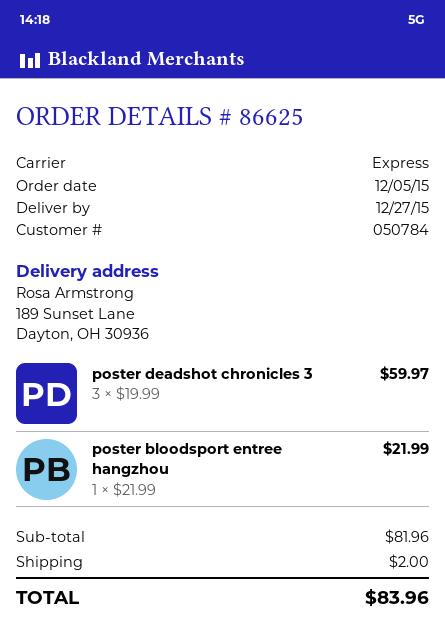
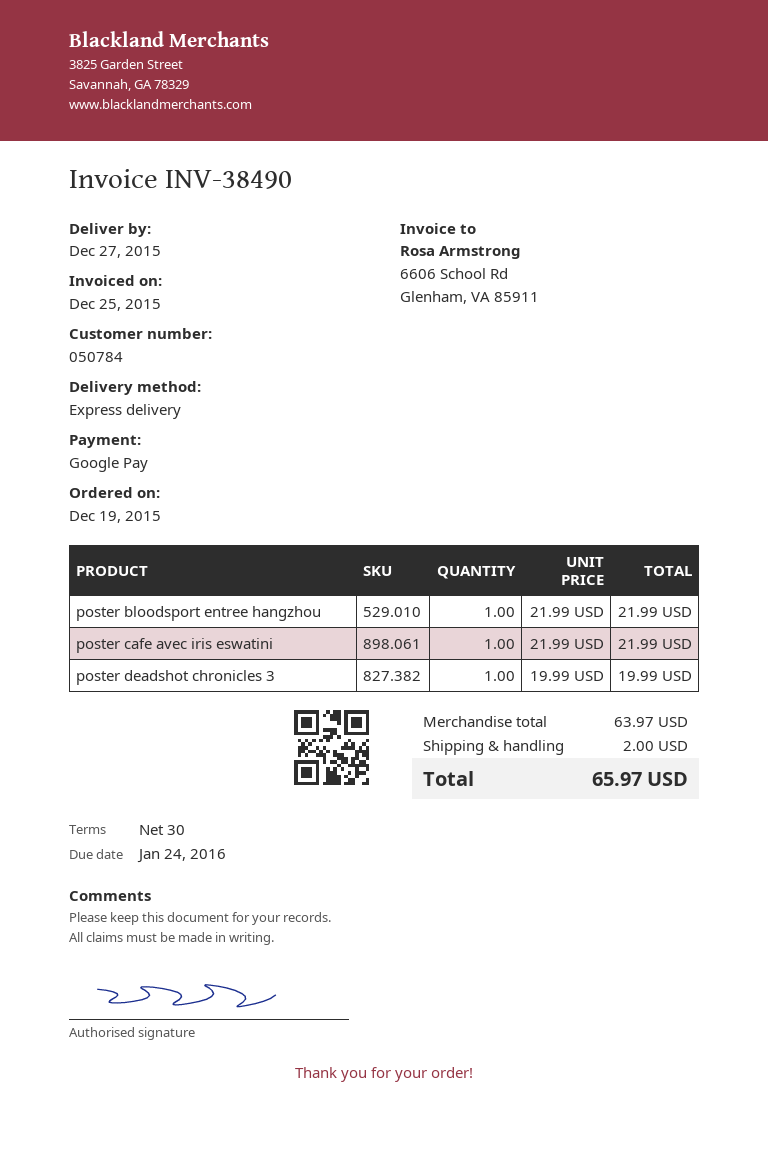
order date: 2015-12-05 -> 2015-12-19
poster deadshot chronicles 3: 3 x 19.99 = 59.97 -> 1 x 19.99 = 19.99
poster cafe avec iris eswatini: none -> 1 x 21.99 = 21.99
subtotal: 81.96 -> 63.97
total: 83.96 -> 65.97

